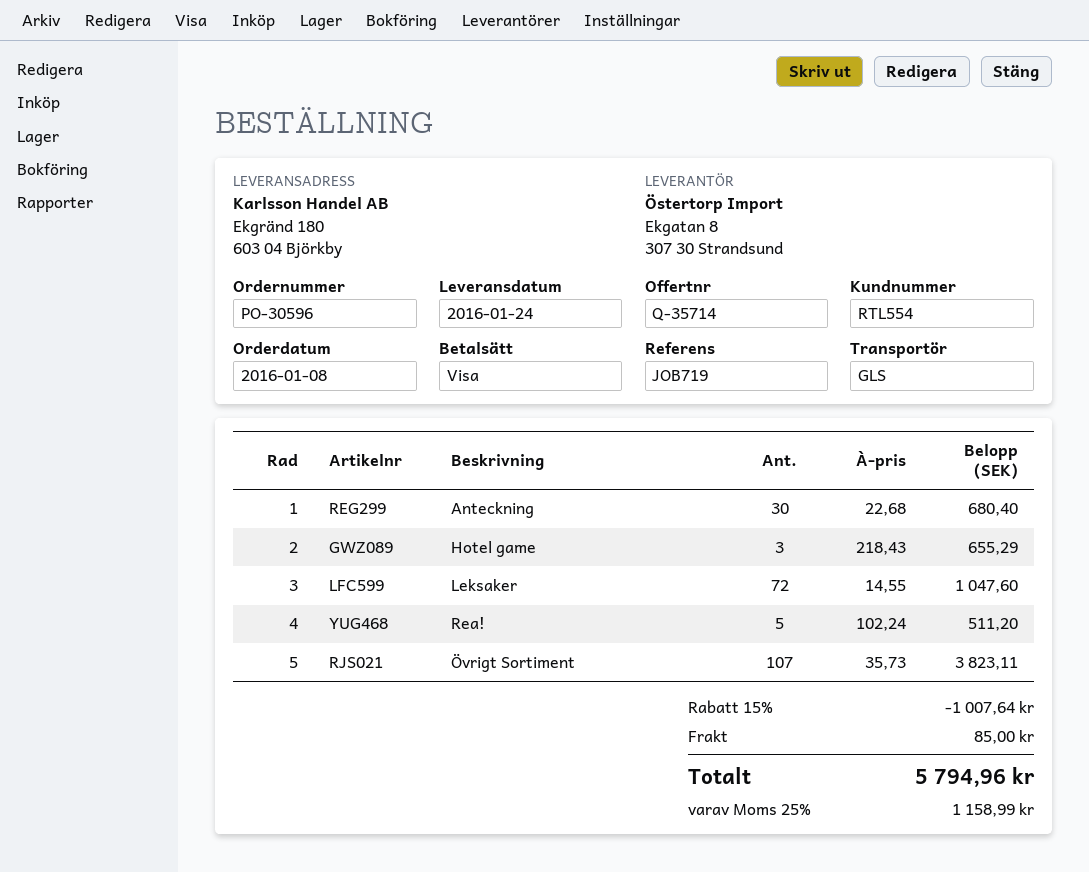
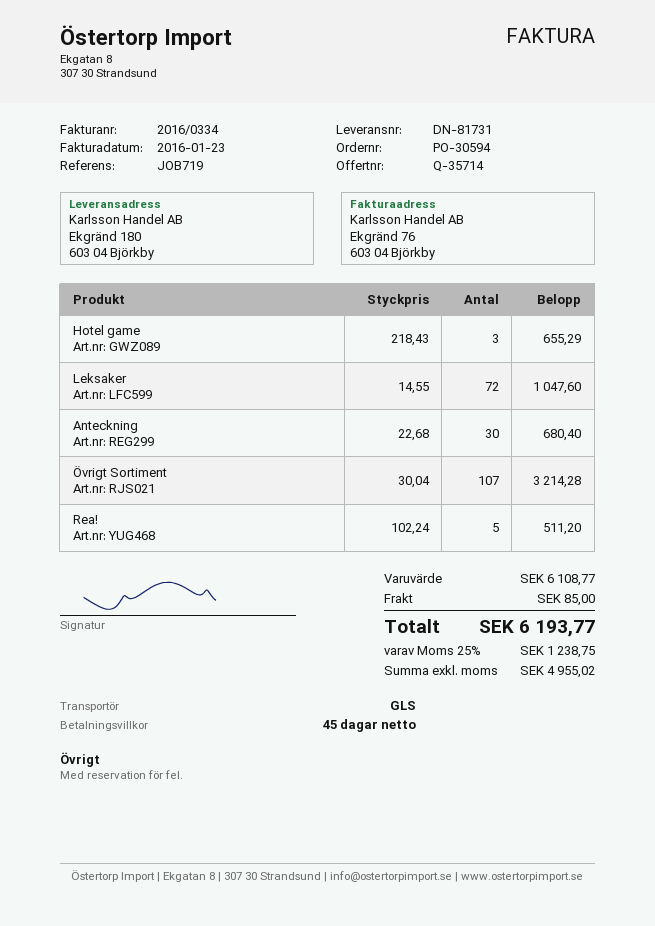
order number: PO-30596 -> PO-30594
Övrigt Sortiment: 107 x 35.73 = 3823.11 -> 107 x 30.04 = 3214.28
discount: 15% = 1007.64 -> none
tax: 25% = 1158.99 -> 25% = 1238.75
total: 5794.96 -> 6193.77

